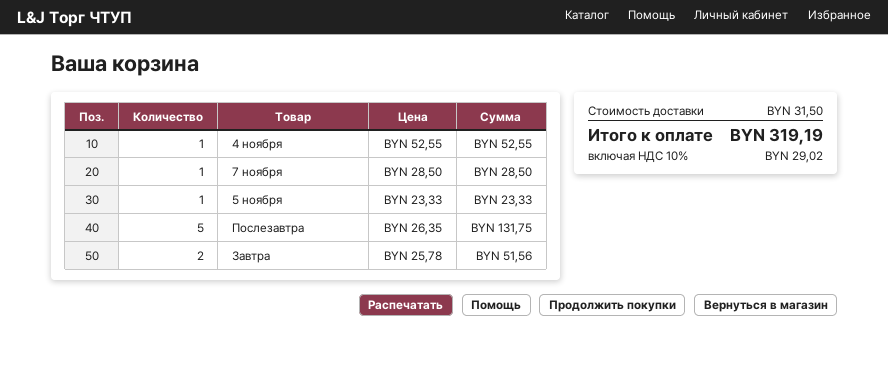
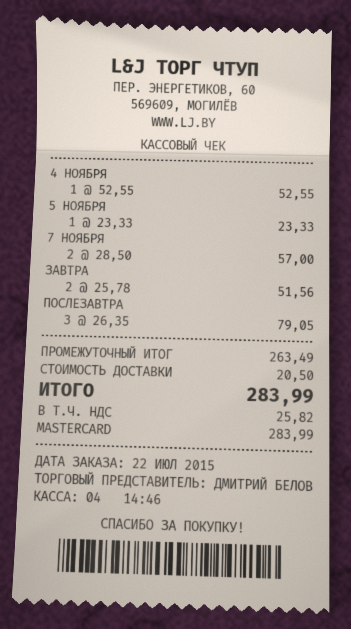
7 ноября: 1 x 28.50 = 28.50 -> 2 x 28.50 = 57.00
Послезавтра: 5 x 26.35 = 131.75 -> 3 x 26.35 = 79.05
shipping: 31.50 -> 20.50
tax: 29.02 -> 25.82
total: 319.19 -> 283.99

